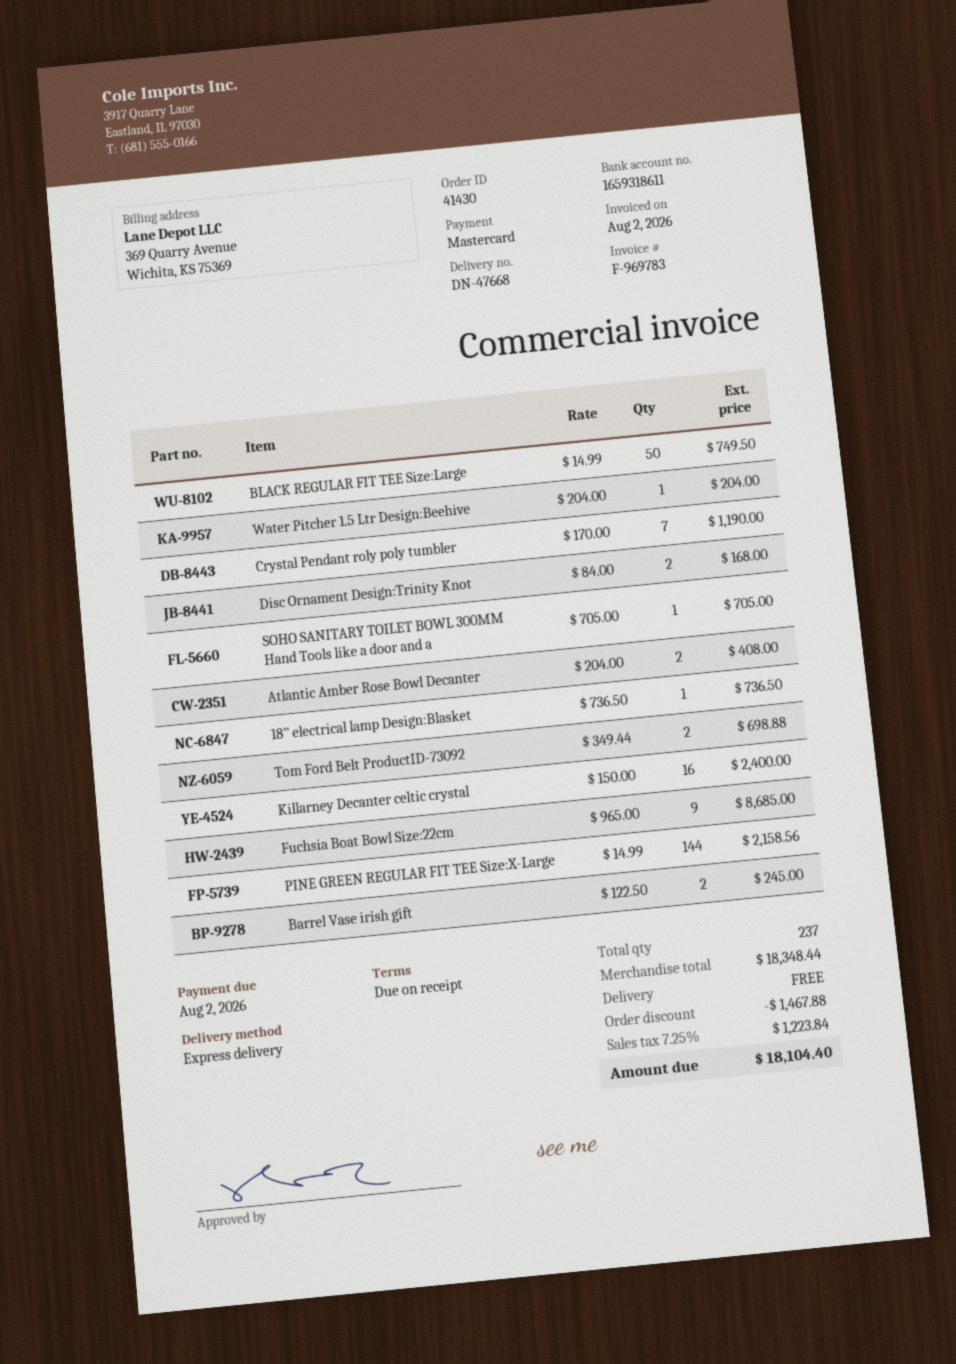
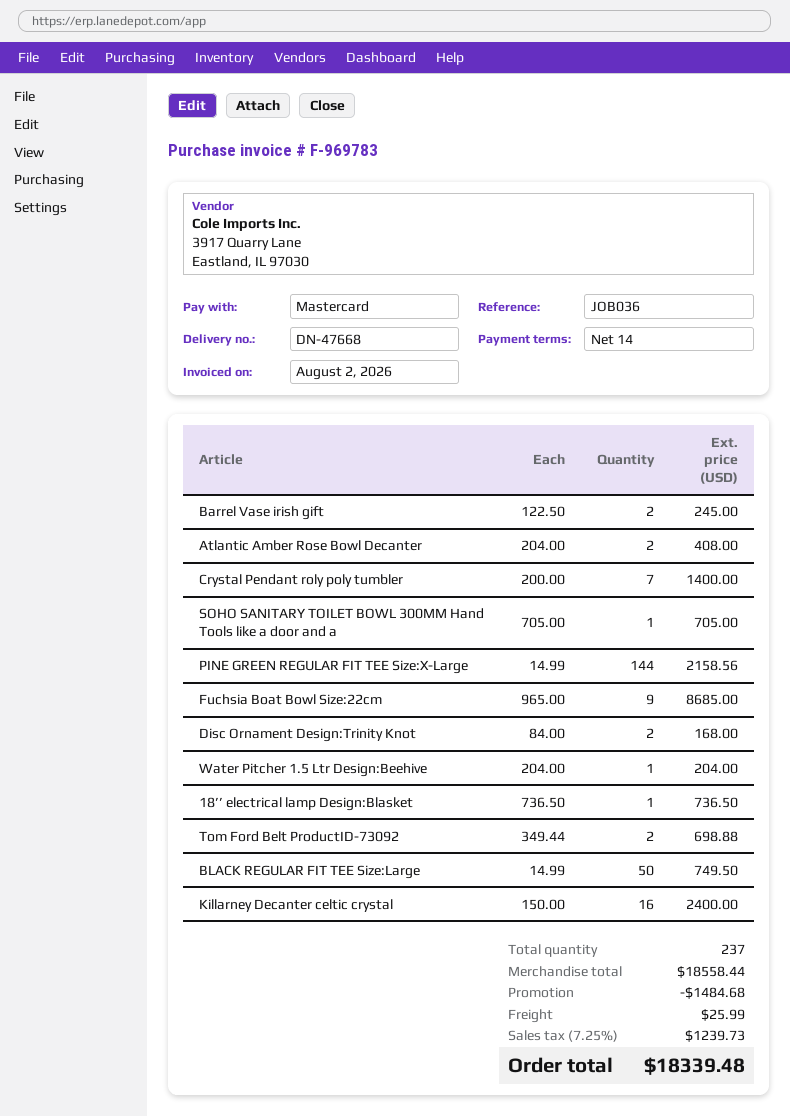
payment terms: on receipt -> 14 days
Crystal Pendant roly poly tumbler: 7 x 170.00 = 1190.00 -> 7 x 200.00 = 1400.00
subtotal: 18348.44 -> 18558.44
discount: 1467.88 -> 1484.68
shipping: 0.00 -> 25.99
tax: 7.25% = 1223.84 -> 7.25% = 1239.73
total: 18104.40 -> 18339.48

